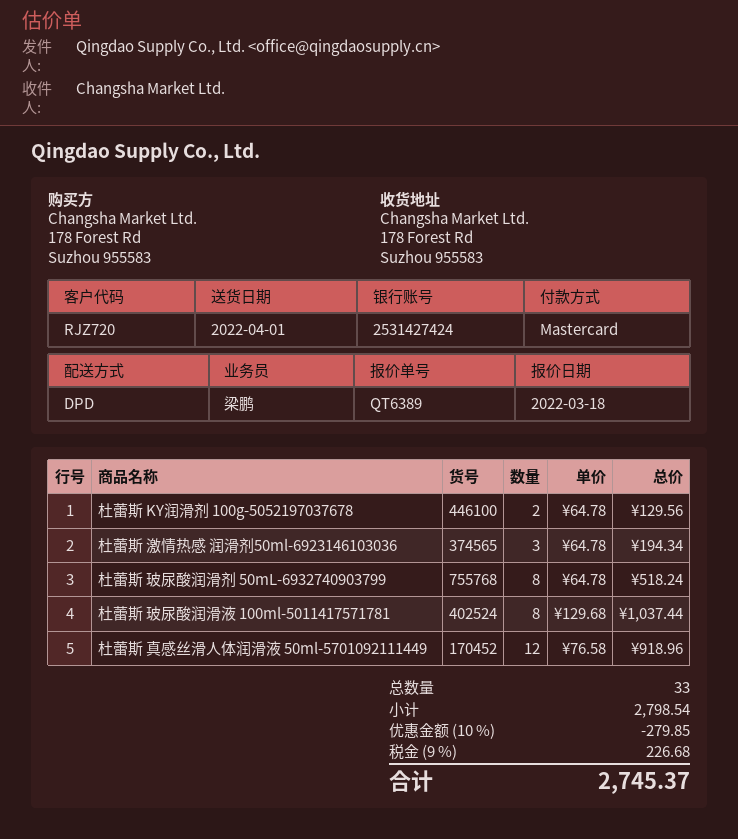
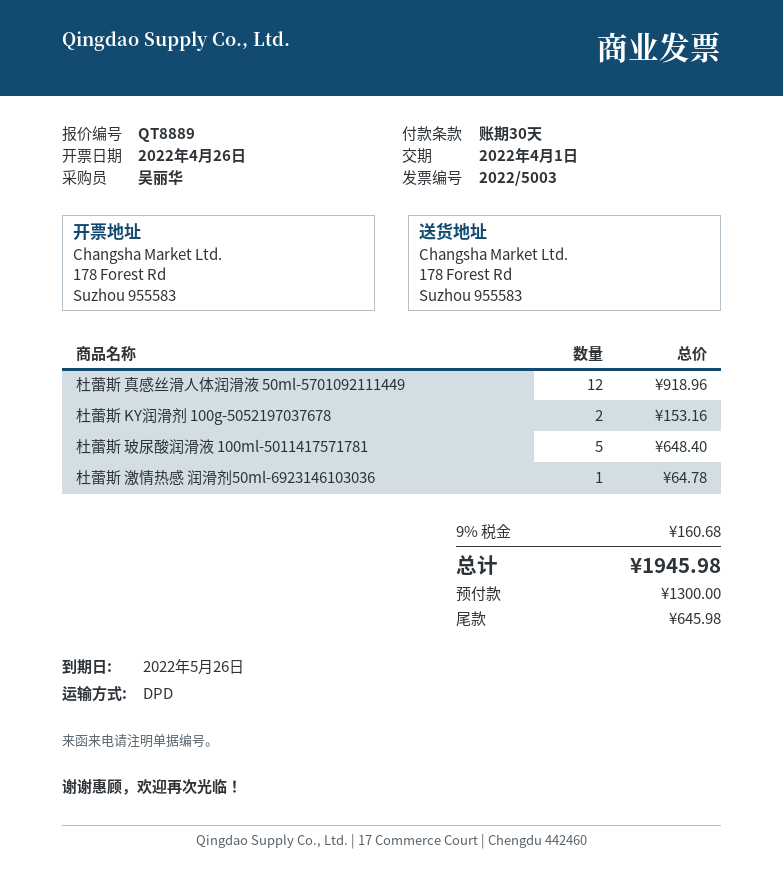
quote number: QT6389 -> QT8889
杜蕾斯 KY润滑剂 100g-5052197037678: 2 for 129.56 -> 2 for 153.16
杜蕾斯 激情热感 润滑剂50ml-6923146103036: 3 for 194.34 -> 1 for 64.78
杜蕾斯 玻尿酸润滑剂 50mL-6932740903799: 8 for 518.24 -> none
杜蕾斯 玻尿酸润滑液 100ml-5011417571781: 8 for 1037.44 -> 5 for 648.40
discount: 10% = 279.85 -> none
tax: 9% = 226.68 -> 9% = 160.68
total: 2745.37 -> 1945.98

